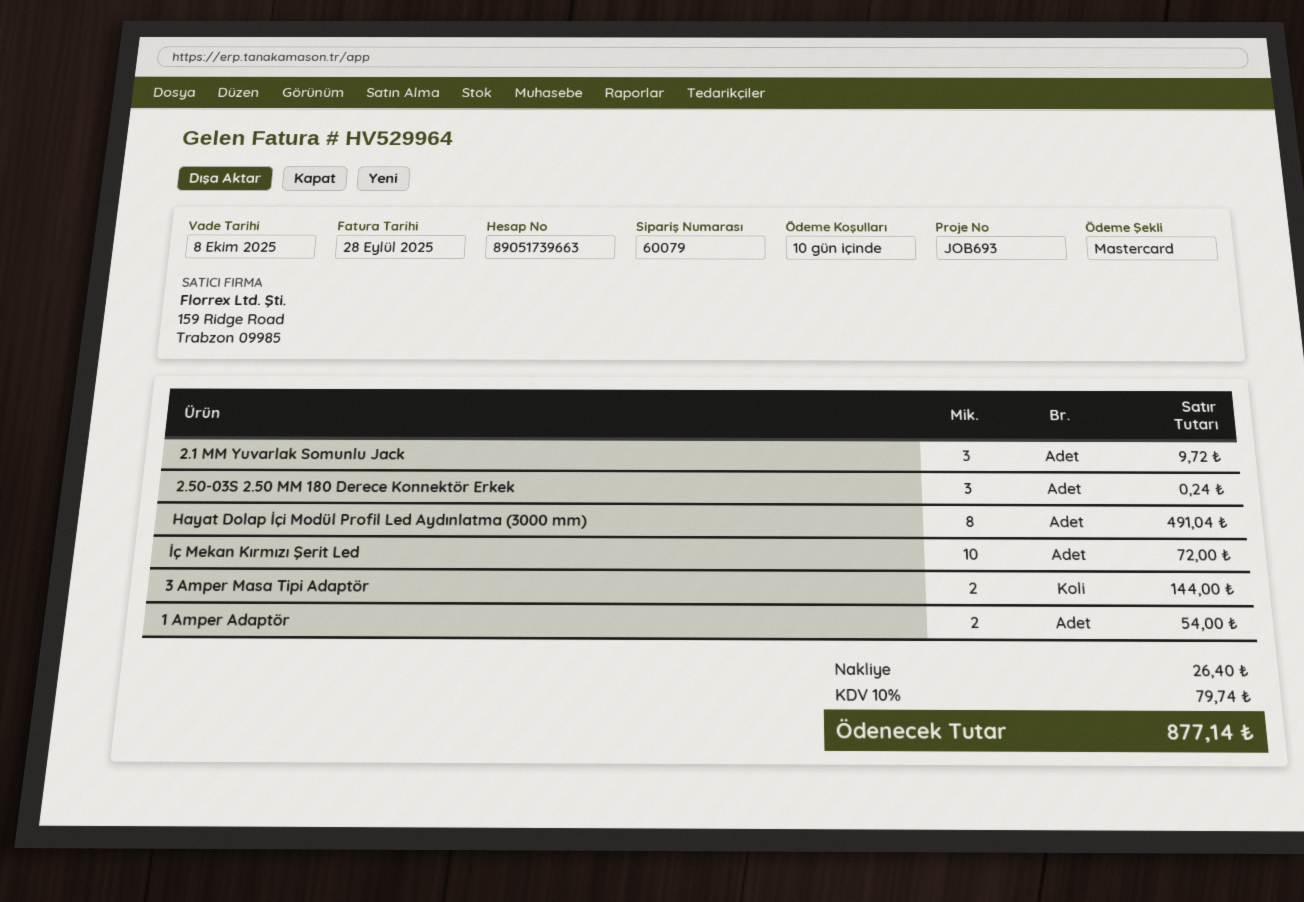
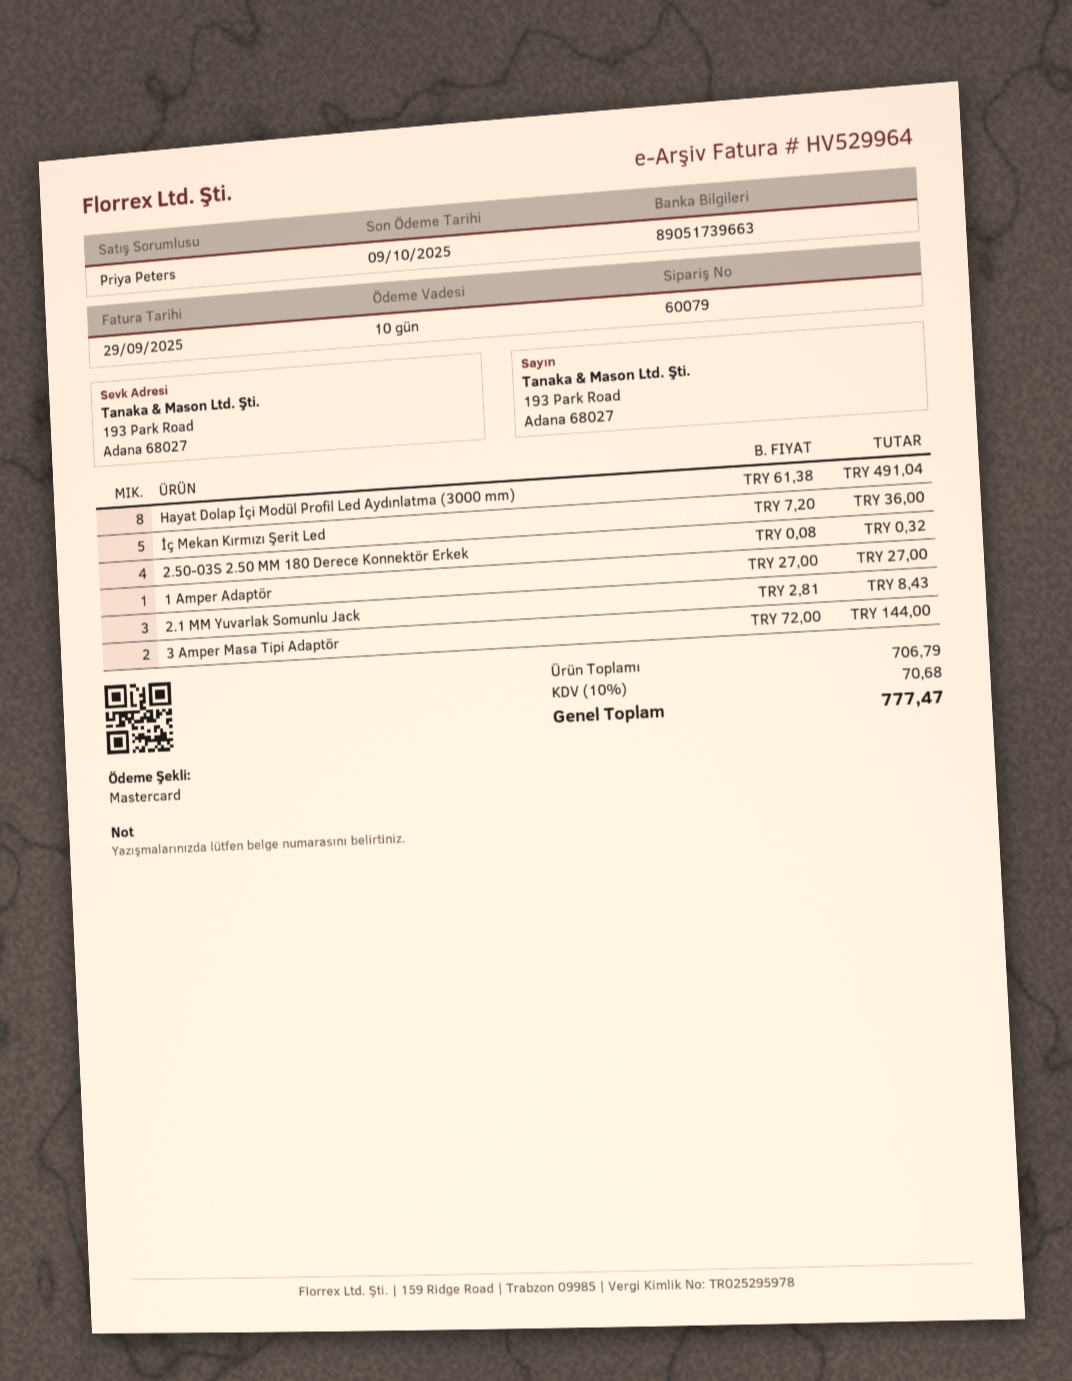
invoice date: 2025-09-28 -> 2025-09-29
due date: 2025-10-08 -> 2025-10-09
2.1 MM Yuvarlak Somunlu Jack: 3 for 9.72 -> 3 for 8.43
2.50-03S 2.50 MM 180 Derece Konnektör Erkek: 3 for 0.24 -> 4 for 0.32
İç Mekan Kırmızı Şerit Led: 10 for 72.00 -> 5 for 36.00
1 Amper Adaptör: 2 for 54.00 -> 1 for 27.00
shipping: 26.40 -> none
tax: 10% = 79.74 -> 10% = 70.68
total: 877.14 -> 777.47

